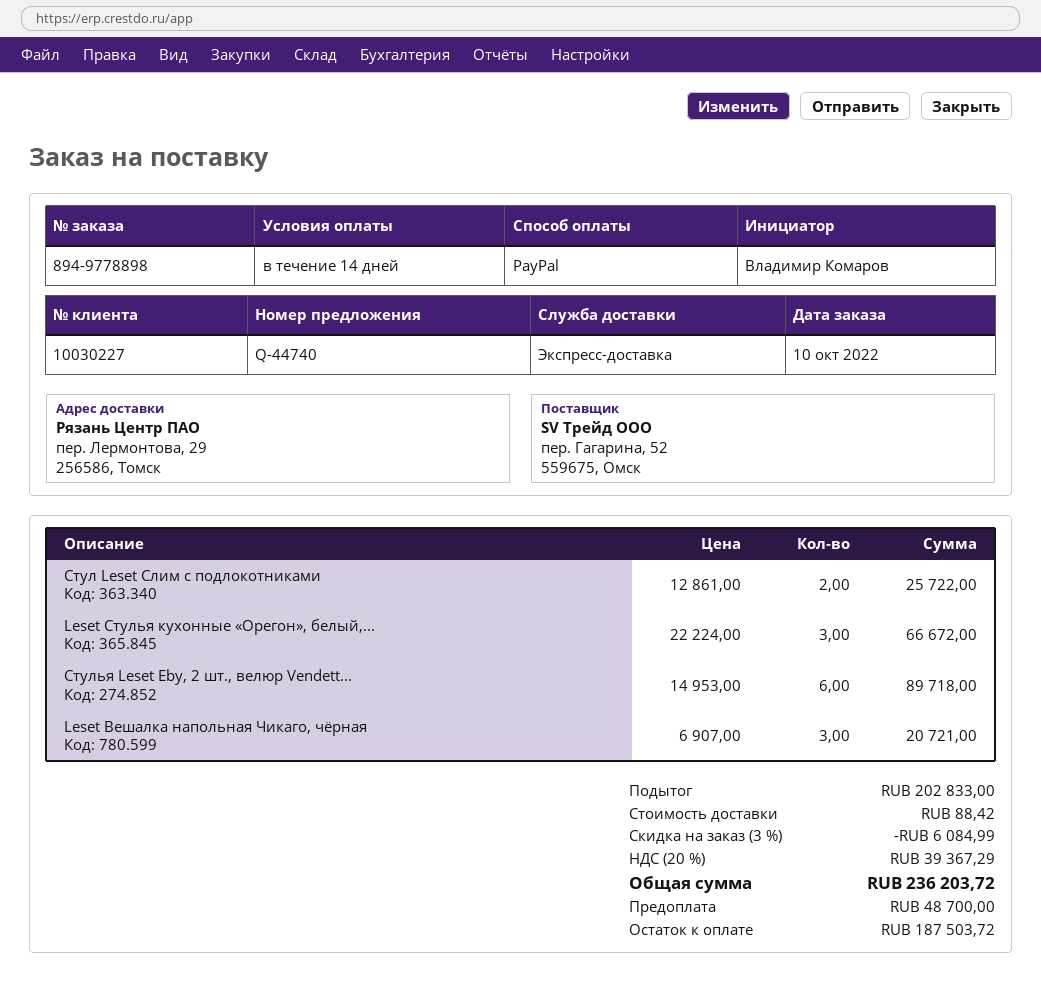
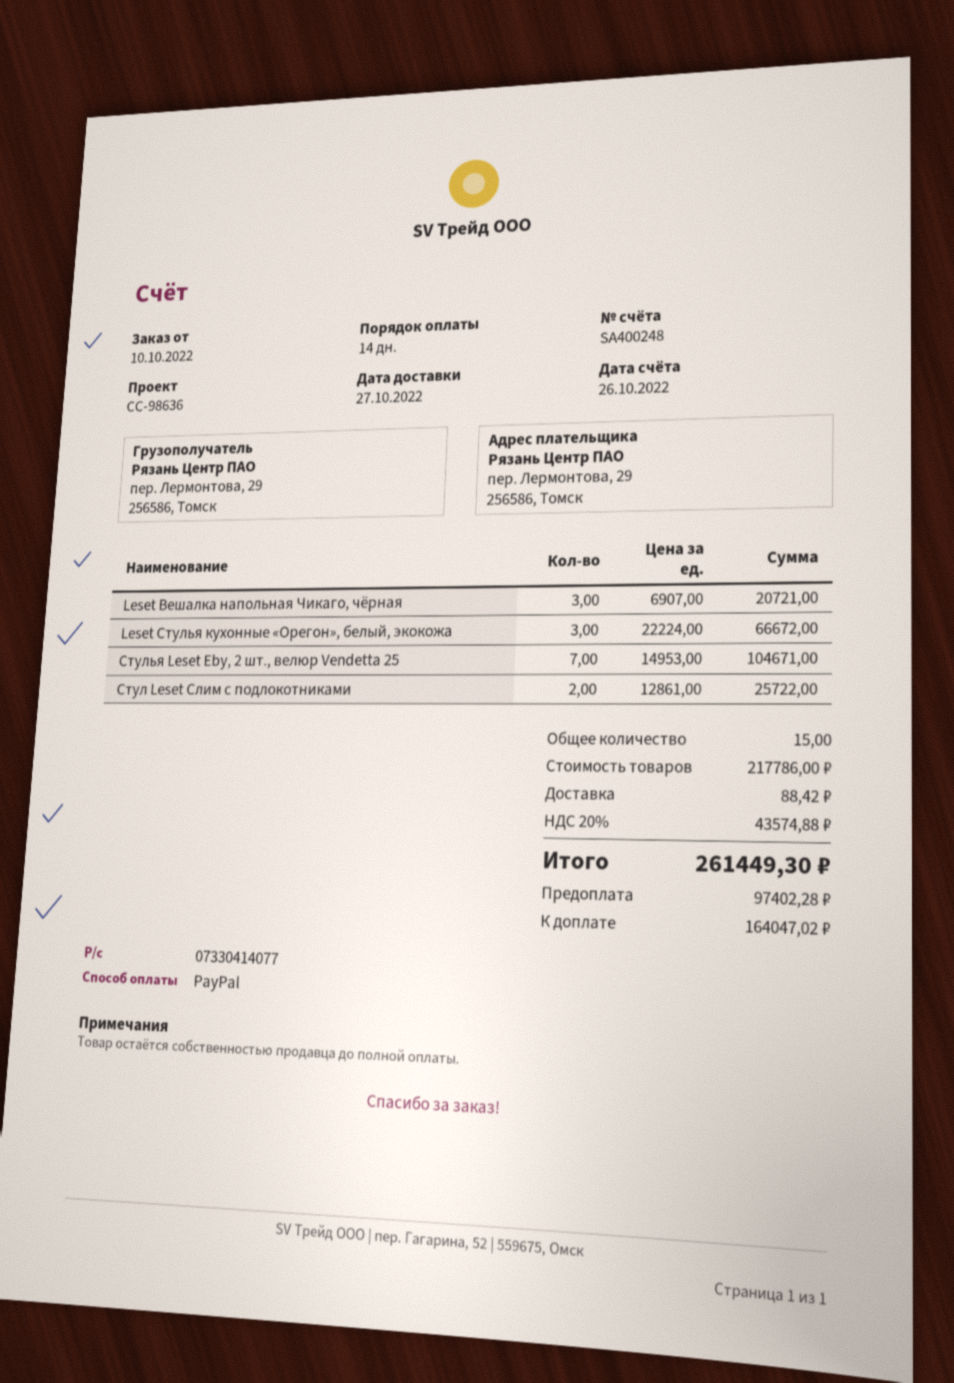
Стулья Leset Eby, 2 шт., велюр Vendett...: 6 x 14953.00 = 89718.00 -> 7 x 14953.00 = 104671.00
subtotal: 202833.00 -> 217786.00
discount: 3% = 6084.99 -> none
tax: 20% = 39367.29 -> 20% = 43574.88
total: 236203.72 -> 261449.30
deposit: 48700.00 -> 97402.28
balance: 187503.72 -> 164047.02

